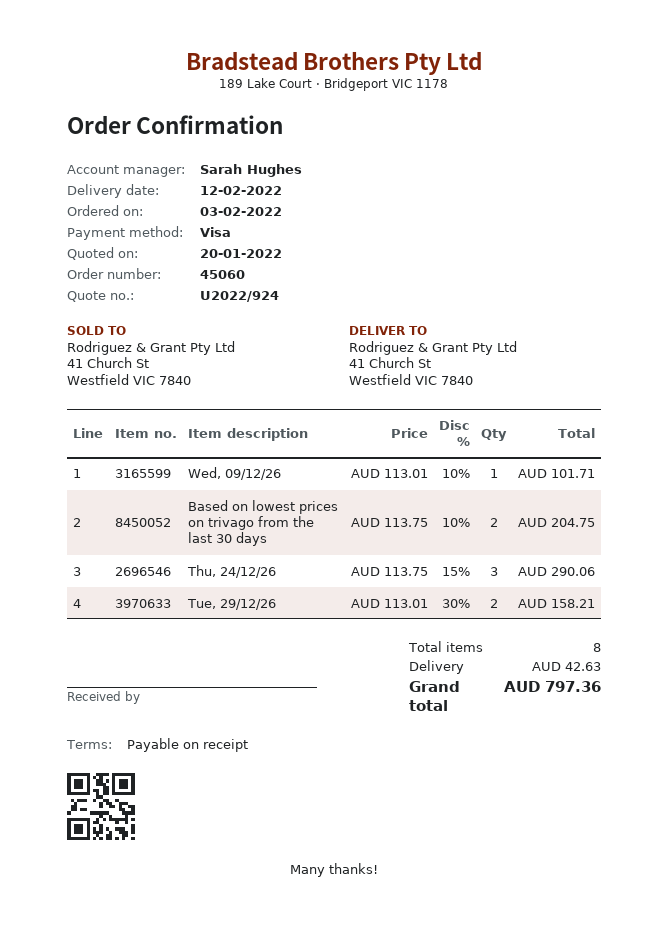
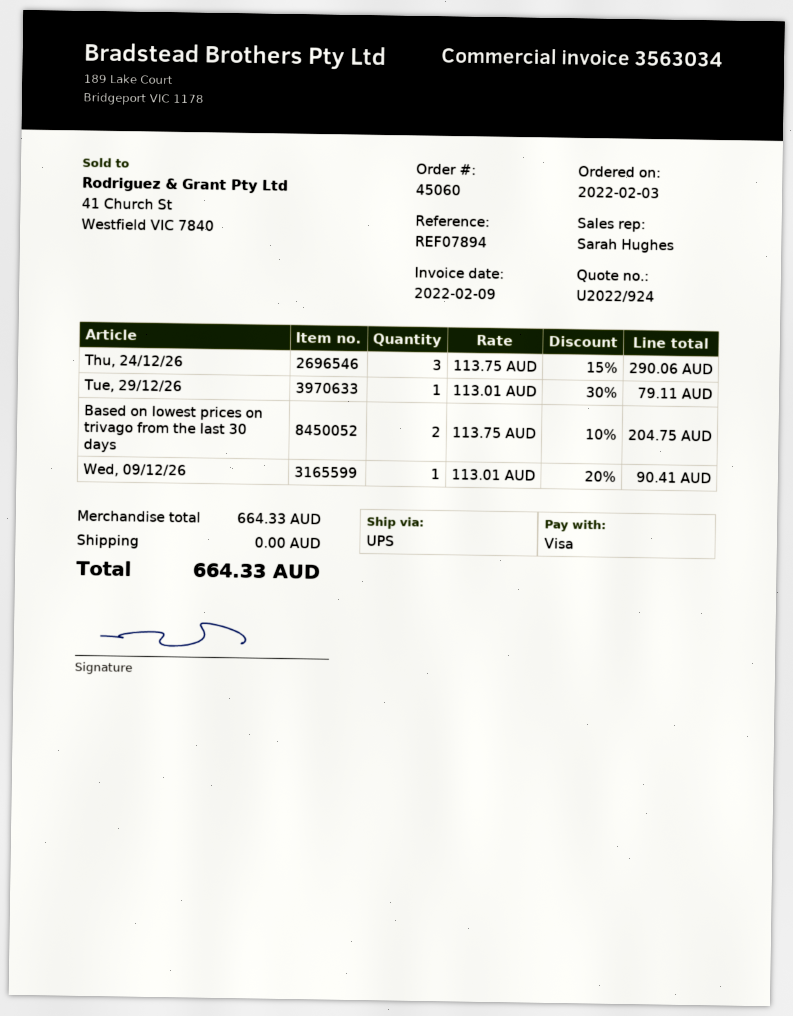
Wed, 09/12/26: 1 x 113.01 - 10% = 101.71 -> 1 x 113.01 - 20% = 90.41
Tue, 29/12/26: 2 x 113.01 - 30% = 158.21 -> 1 x 113.01 - 30% = 79.11
shipping: 42.63 -> 0.00
total: 797.36 -> 664.33

